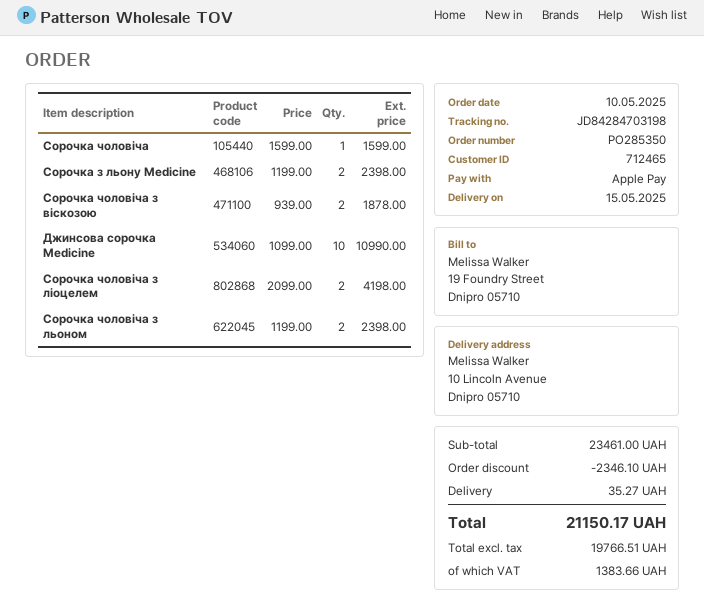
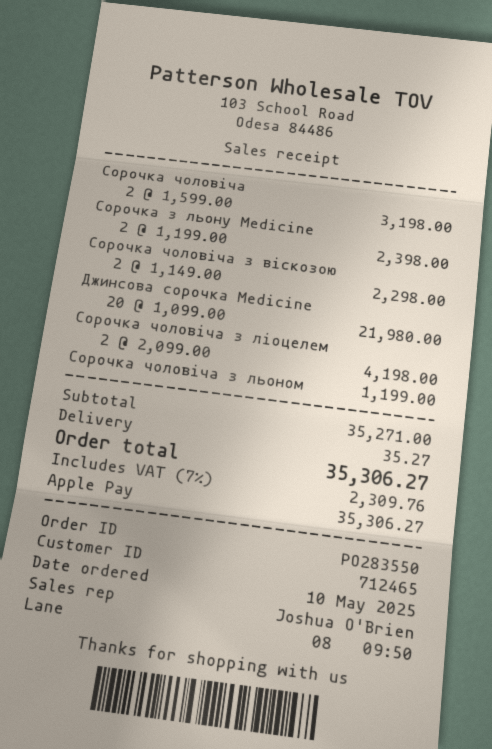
order number: PO285350 -> PO283550
Сорочка чоловіча: 1 x 1599.00 = 1599.00 -> 2 x 1599.00 = 3198.00
Сорочка чоловіча з віскозою: 2 x 939.00 = 1878.00 -> 2 x 1149.00 = 2298.00
Джинсова сорочка Medicine: 10 x 1099.00 = 10990.00 -> 20 x 1099.00 = 21980.00
Сорочка чоловіча з льоном: 2 x 1199.00 = 2398.00 -> 1 x 1199.00 = 1199.00
subtotal: 23461.00 -> 35271.00
discount: 2346.10 -> none
tax: 1383.66 -> 2309.76
total: 21150.17 -> 35306.27

